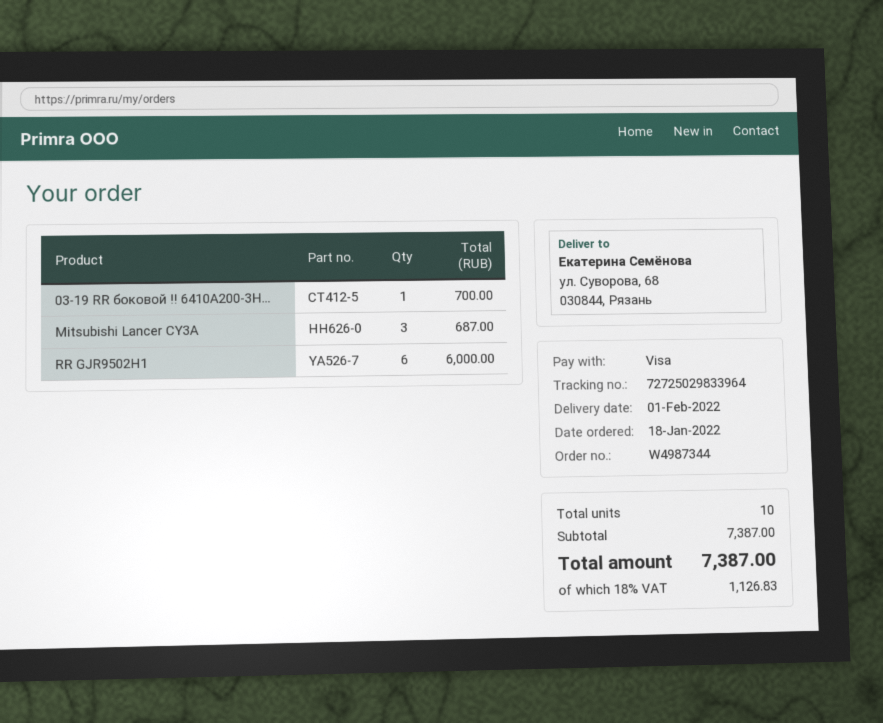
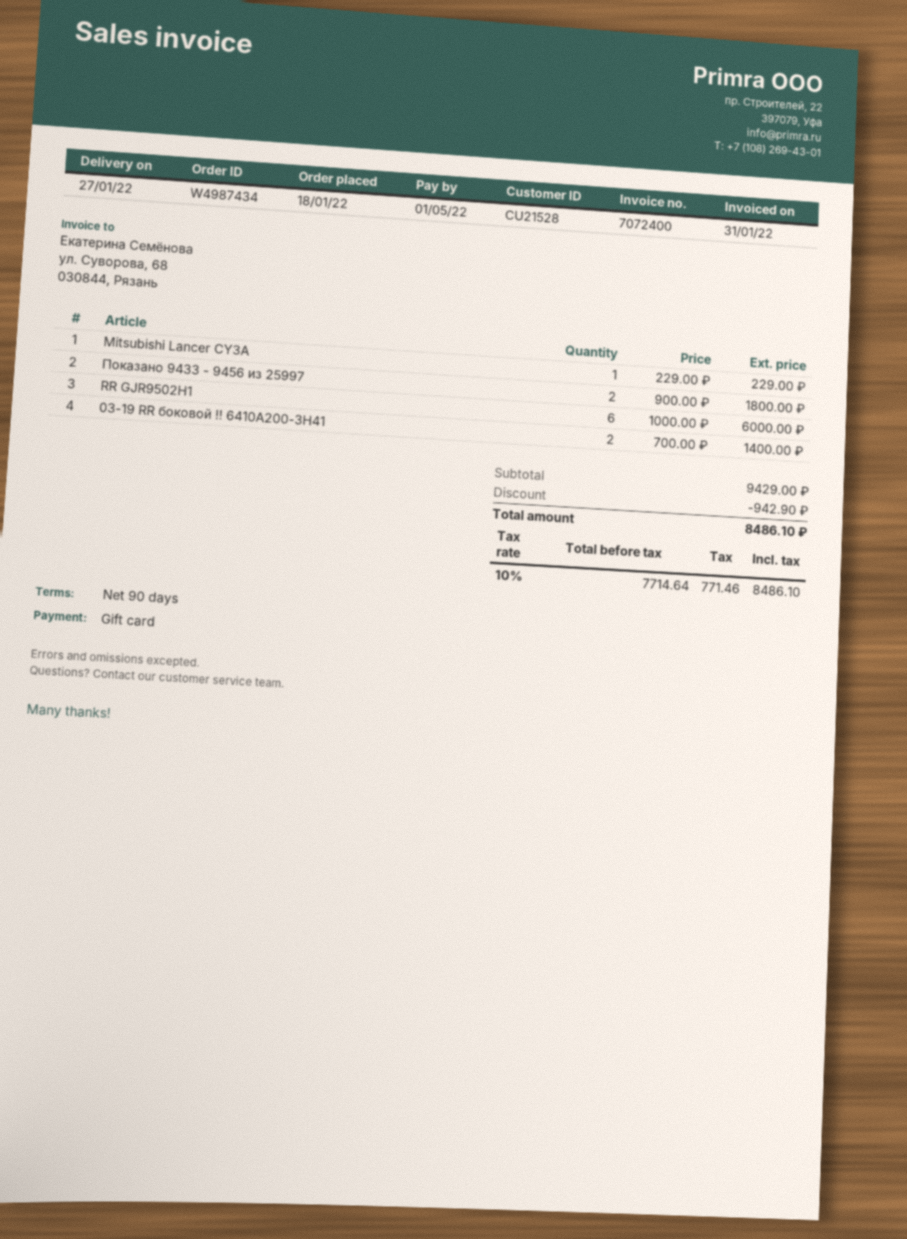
order number: W4987344 -> W4987434
delivery date: 2022-02-01 -> 2022-01-27
payment method: Visa -> gift card
03-19 RR боковой !! 6410A200-3H...: 1 for 700.00 -> 2 for 1400.00
Mitsubishi Lancer CY3A: 3 for 687.00 -> 1 for 229.00
Показано 9433 - 9456 из 25997: none -> 2 for 1800.00
subtotal: 7387.00 -> 9429.00
discount: none -> 942.90
tax: 18% = 1126.83 -> 10% = 771.46
total: 7387.00 -> 8486.10

